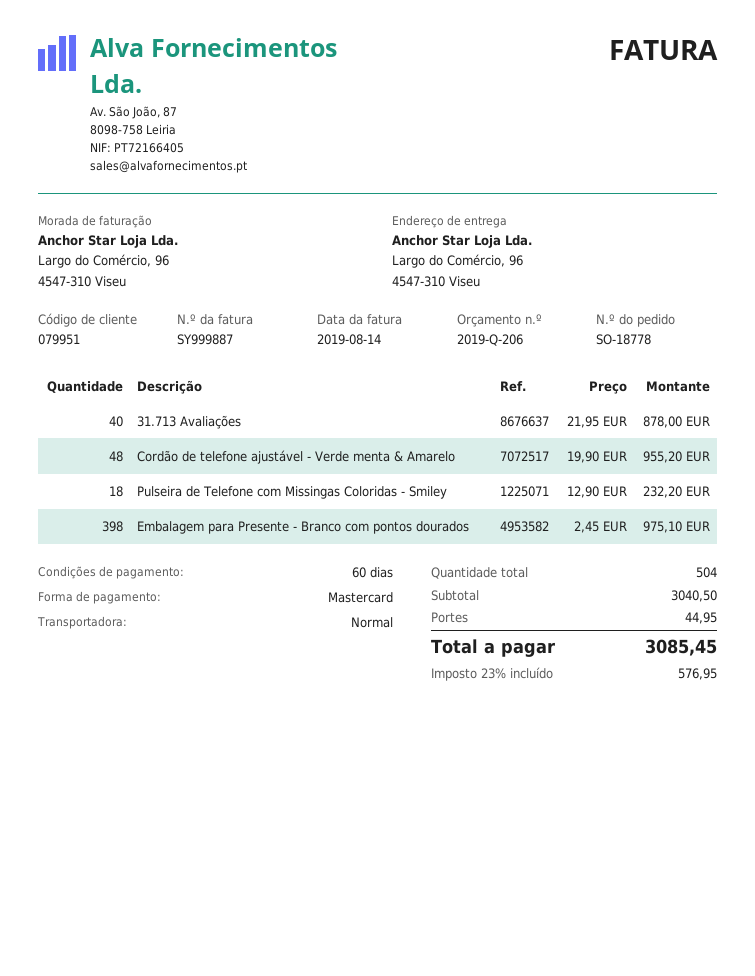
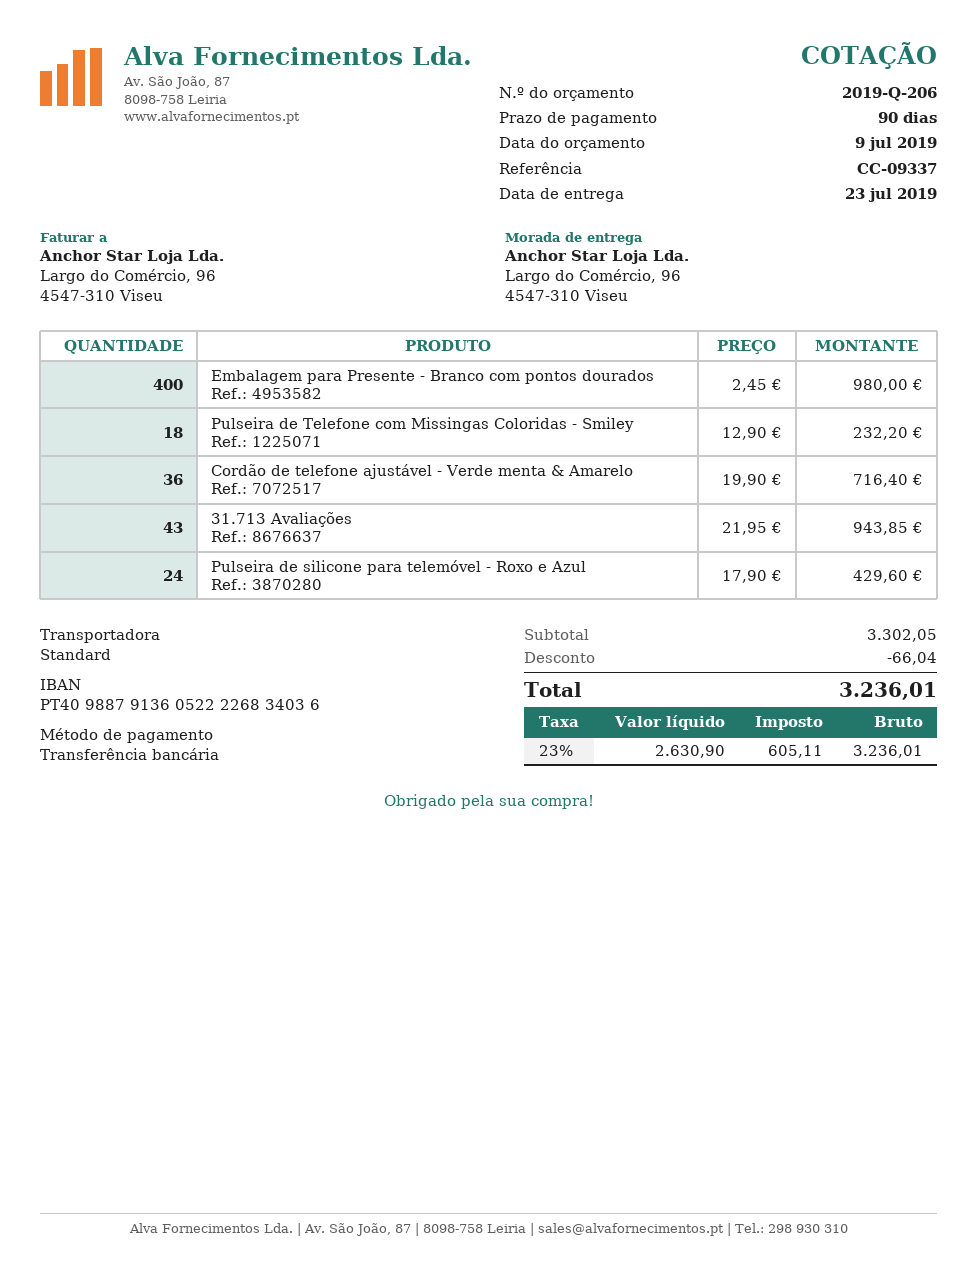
payment terms: 60 days -> 90 days
payment method: Mastercard -> bank transfer
31.713 Avaliações: 40 x 21.95 = 878.00 -> 43 x 21.95 = 943.85
Cordão de telefone ajustável - Verde menta & Amarelo: 48 x 19.90 = 955.20 -> 36 x 19.90 = 716.40
Embalagem para Presente - Branco com pontos dourados: 398 x 2.45 = 975.10 -> 400 x 2.45 = 980.00
Pulseira de silicone para telemóvel - Roxo e Azul: none -> 24 x 17.90 = 429.60
subtotal: 3040.50 -> 3302.05
discount: none -> 66.04
shipping: 44.95 -> none
tax: 23% = 576.95 -> 23% = 605.11
total: 3085.45 -> 3236.01

